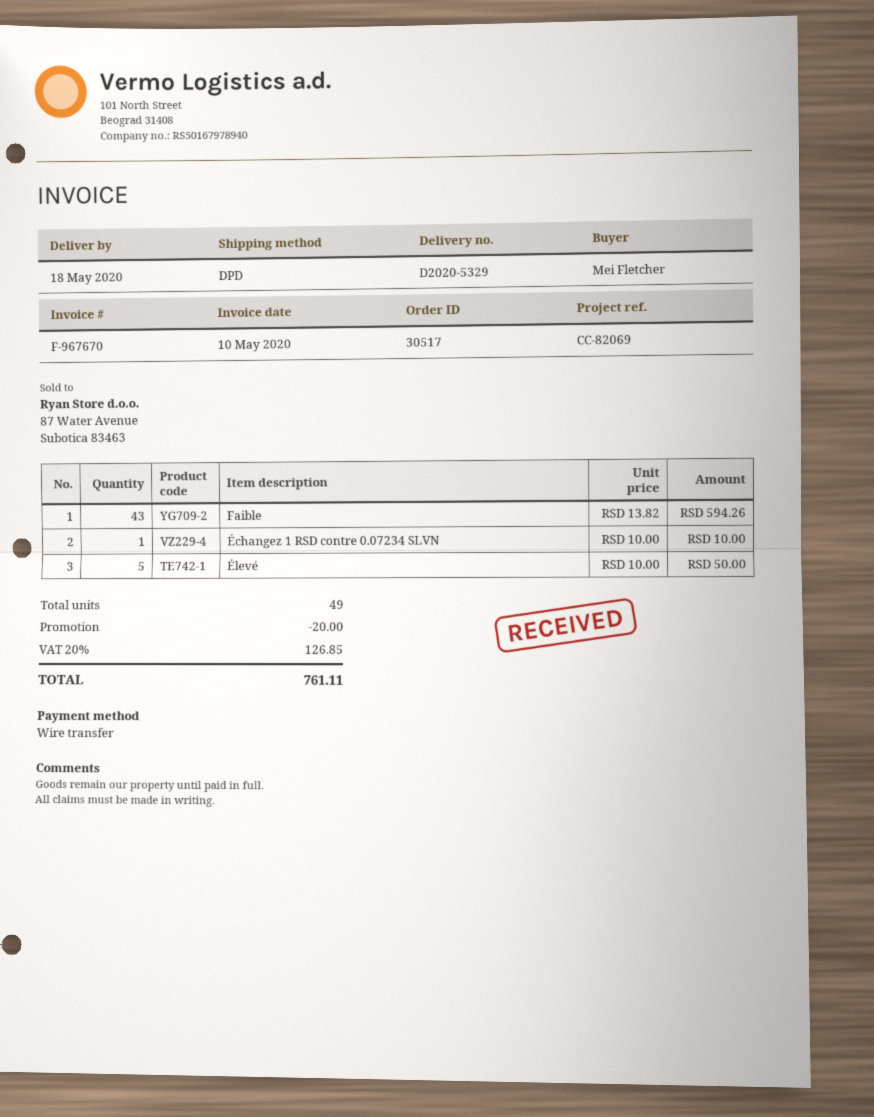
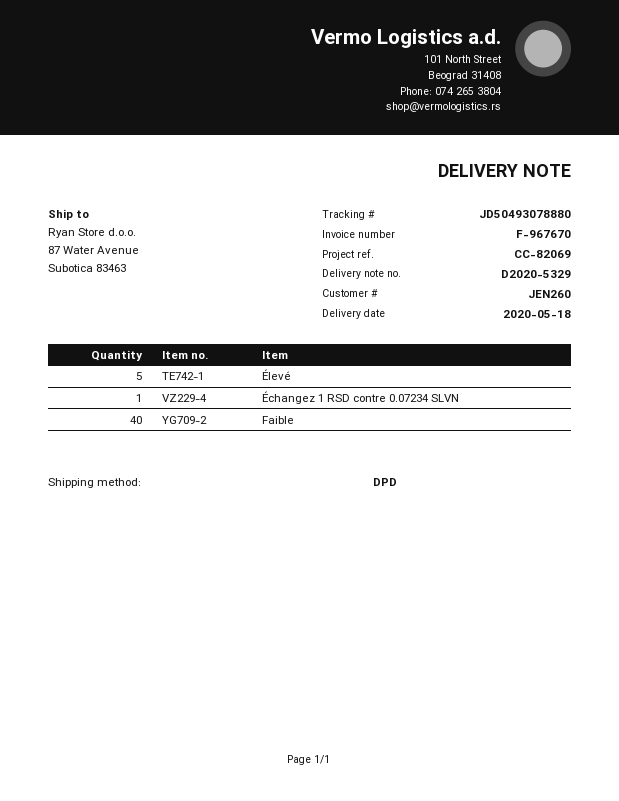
Faible: 43 -> 40

